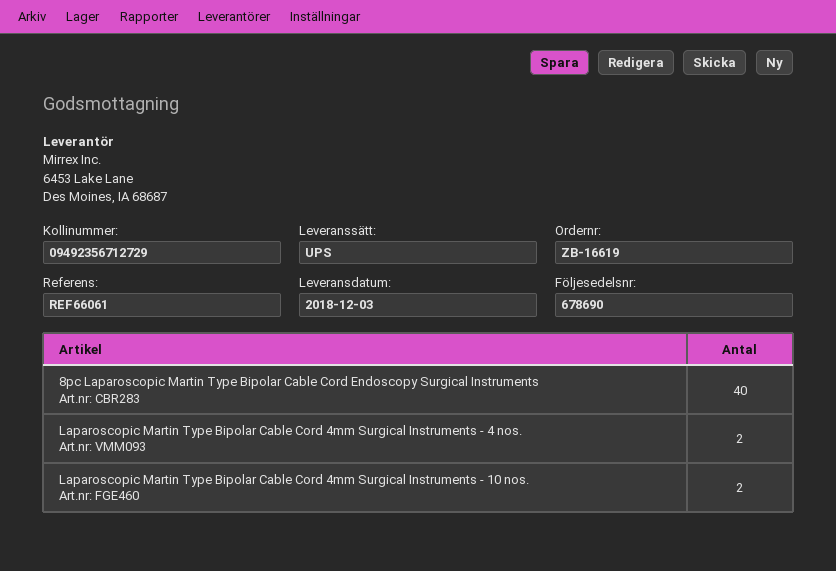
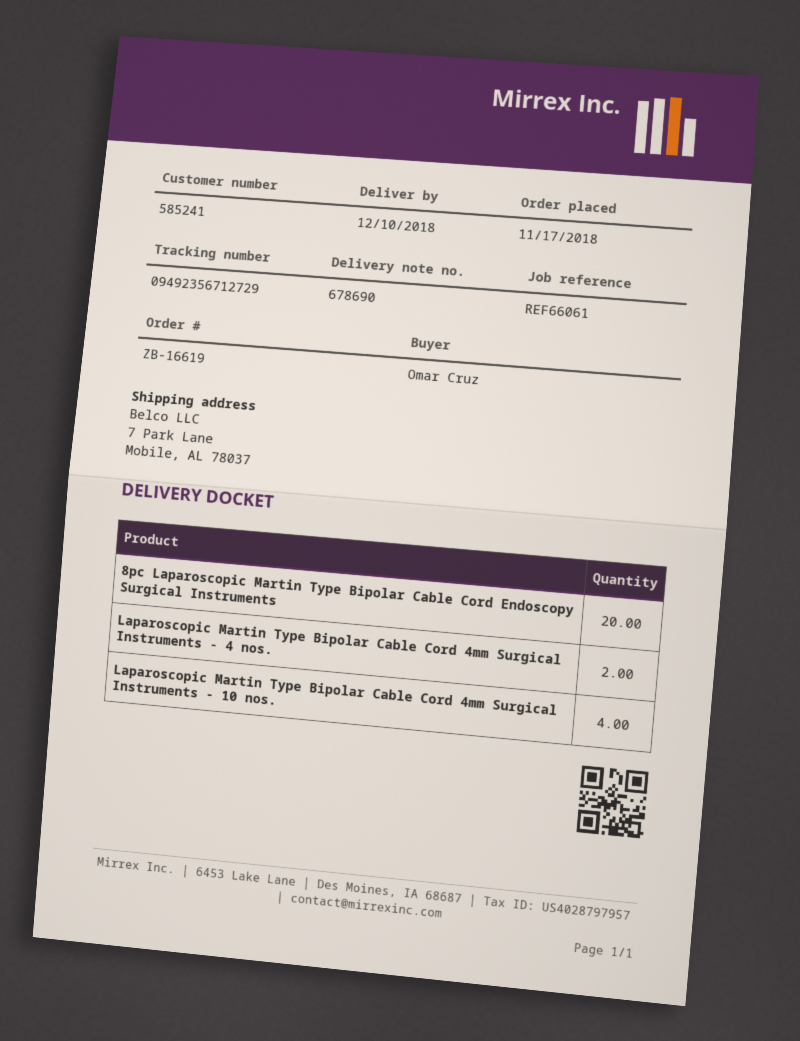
delivery date: 2018-12-03 -> 2018-12-10
8pc Laparoscopic Martin Type Bipolar Cable Cord Endoscopy Surgical Instruments: 40 -> 20
Laparoscopic Martin Type Bipolar Cable Cord 4mm Surgical Instruments - 10 nos.: 2 -> 4

